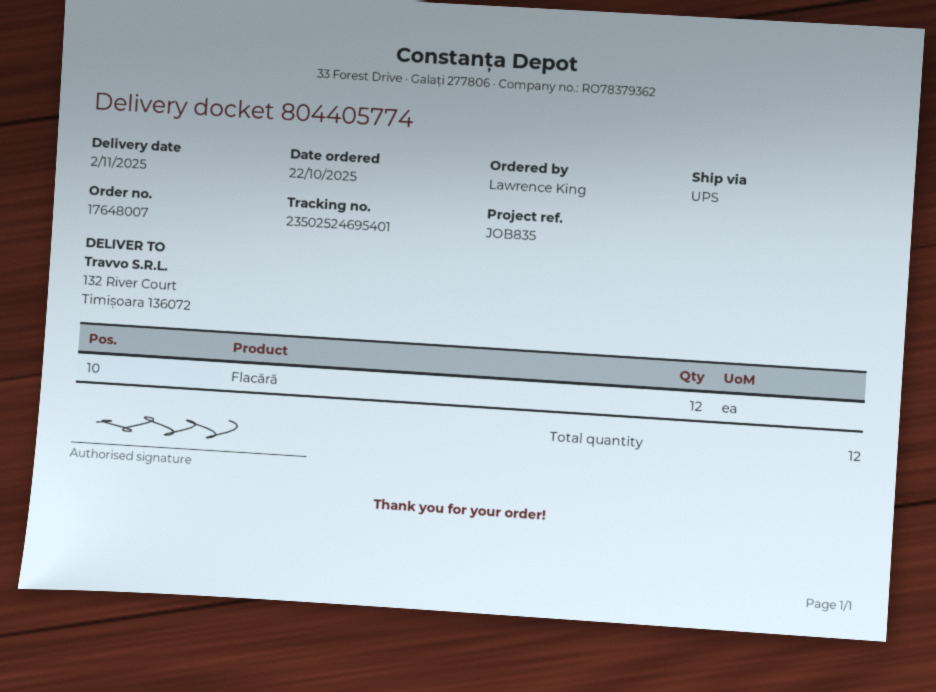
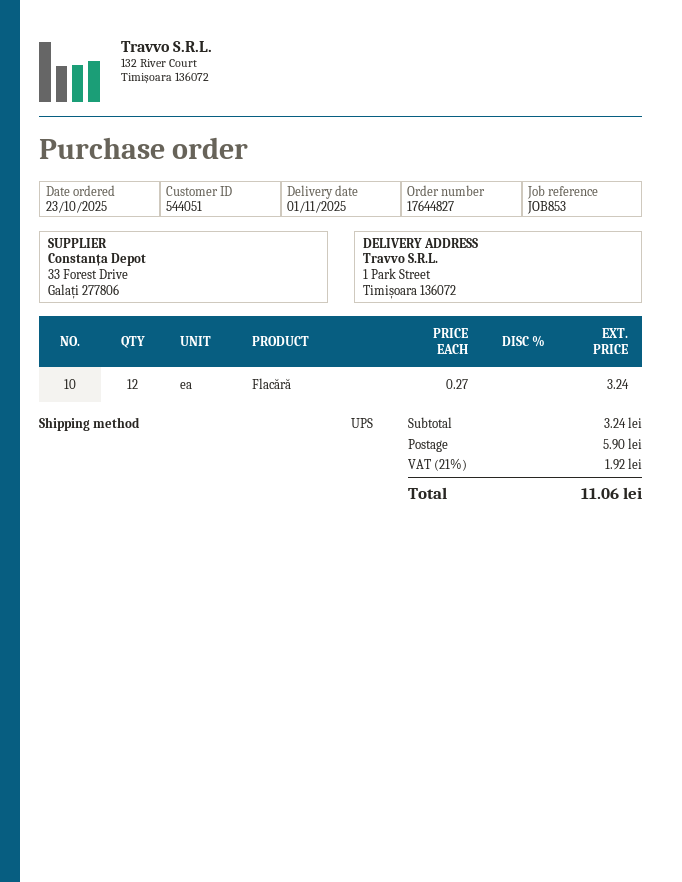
order number: 17648007 -> 17644827
order date: 2025-10-22 -> 2025-10-23
delivery date: 2025-11-02 -> 2025-11-01
reference: JOB835 -> JOB853
ship to: 132 River Court, Timișoara 136072 -> 1 Park Street, Timișoara 136072

